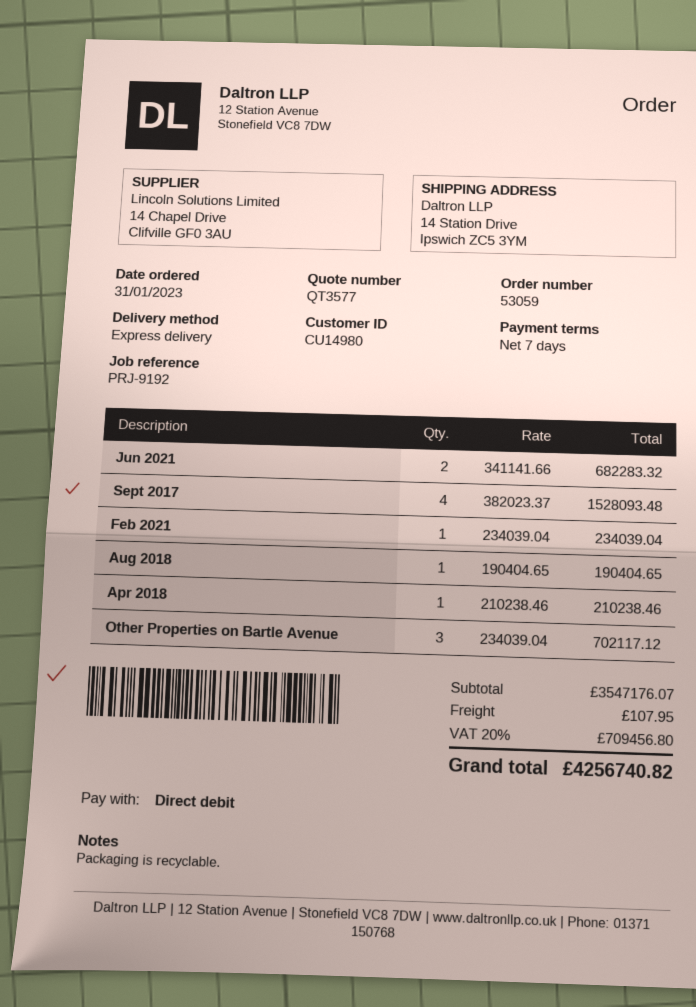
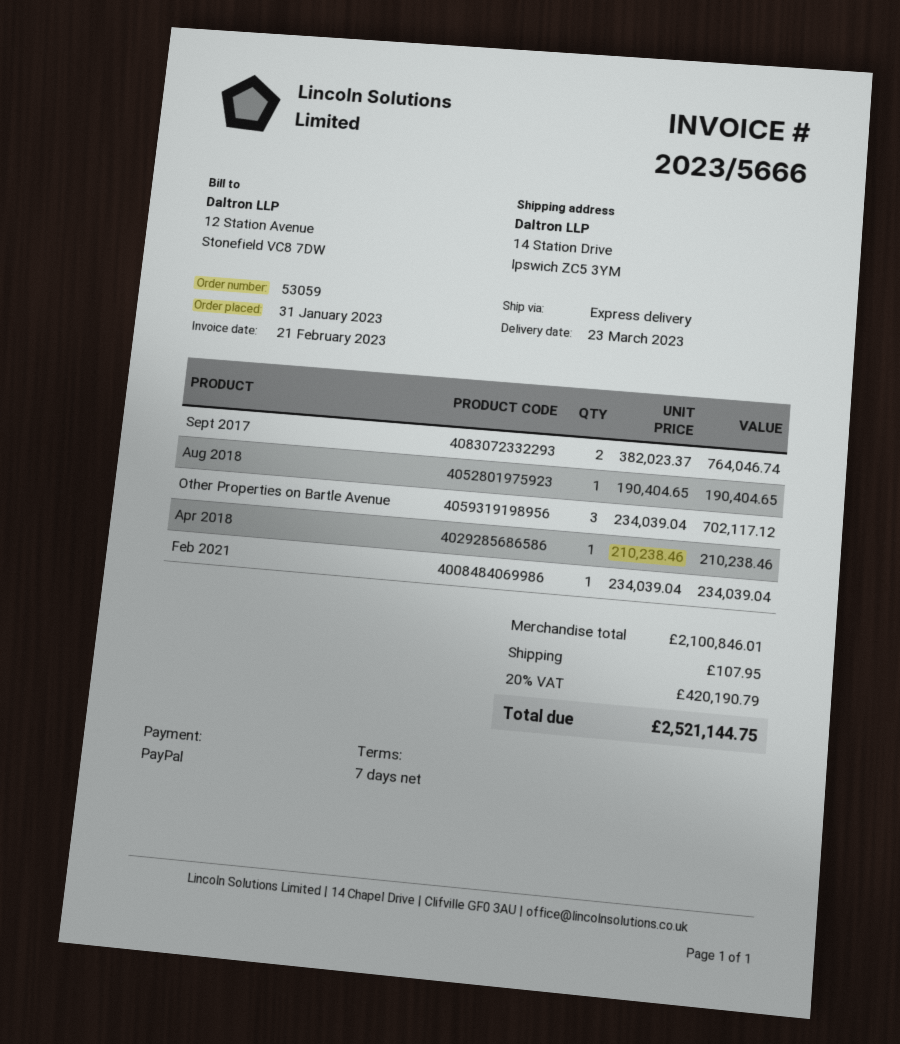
payment method: direct debit -> PayPal
Jun 2021: 2 x 341141.66 = 682283.32 -> none
Sept 2017: 4 x 382023.37 = 1528093.48 -> 2 x 382023.37 = 764046.74
subtotal: 3547176.07 -> 2100846.01
tax: 20% = 709456.80 -> 20% = 420190.79
total: 4256740.82 -> 2521144.75

